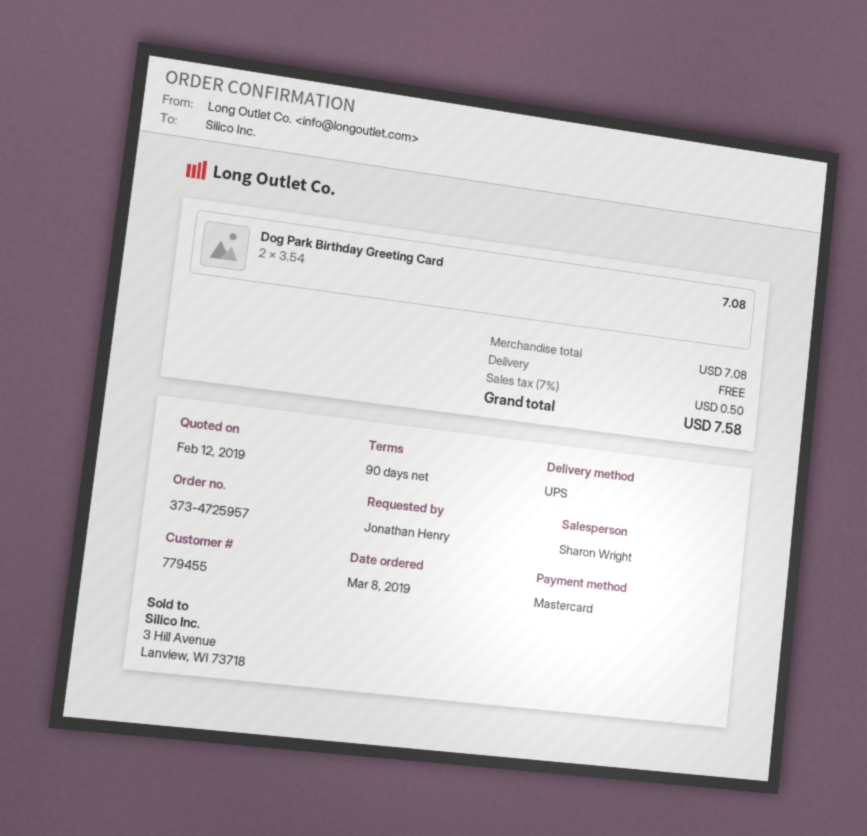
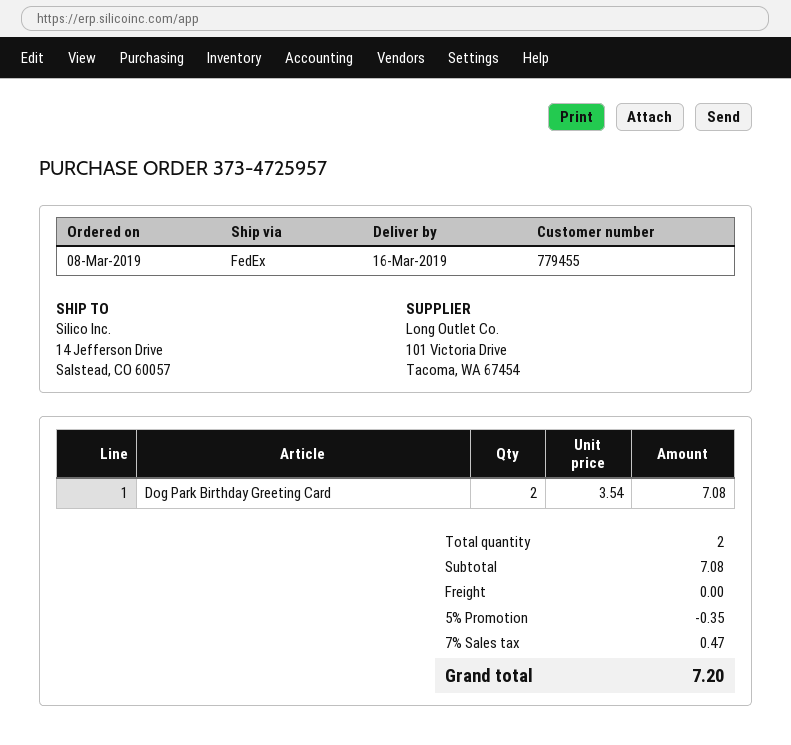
shipping method: UPS -> FedEx
discount: none -> 5% = 0.35
tax: 7% = 0.50 -> 7% = 0.47
total: 7.58 -> 7.20

